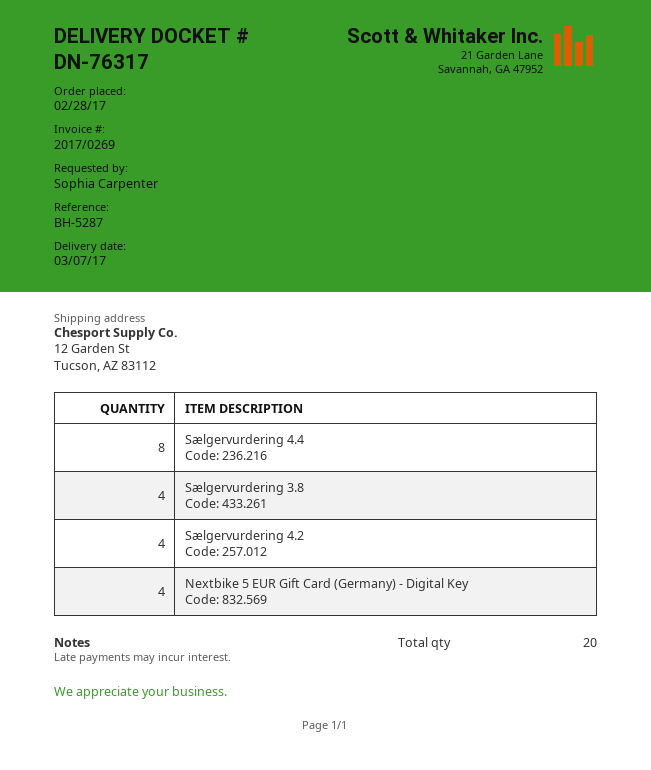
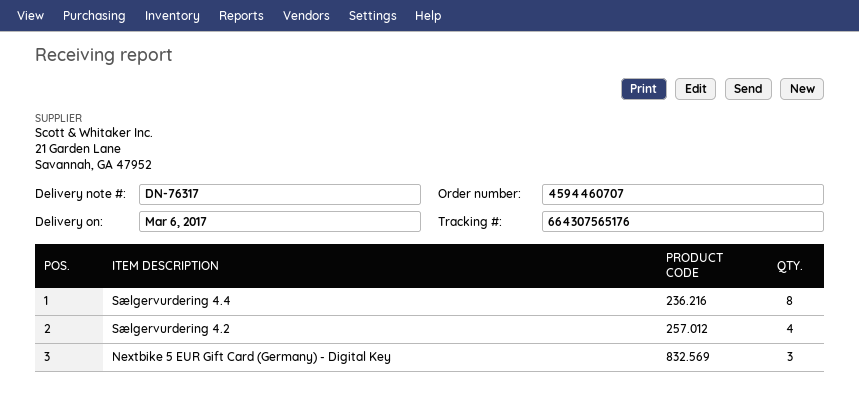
delivery date: 2017-03-07 -> 2017-03-06
Sælgervurdering 3.8: 4 -> none
Nextbike 5 EUR Gift Card (Germany) - Digital Key: 4 -> 3

